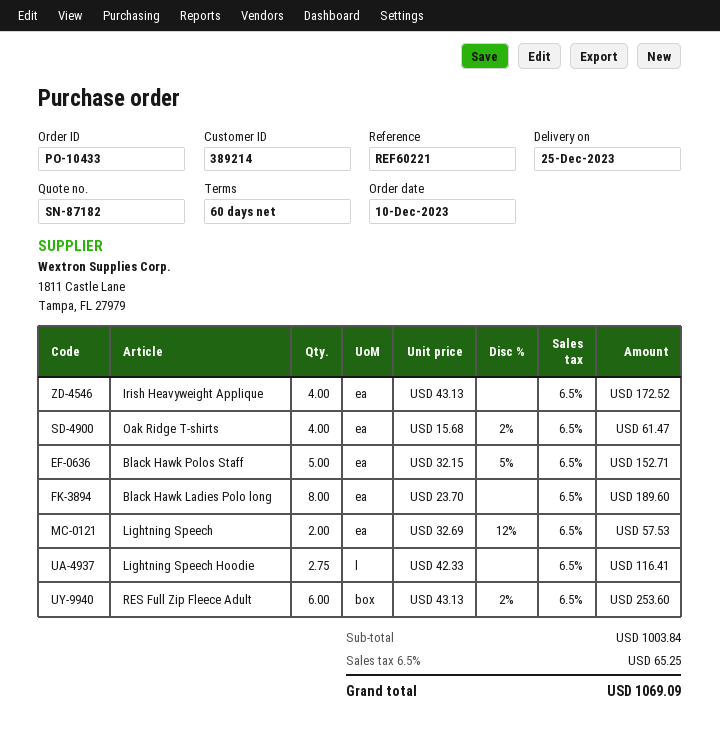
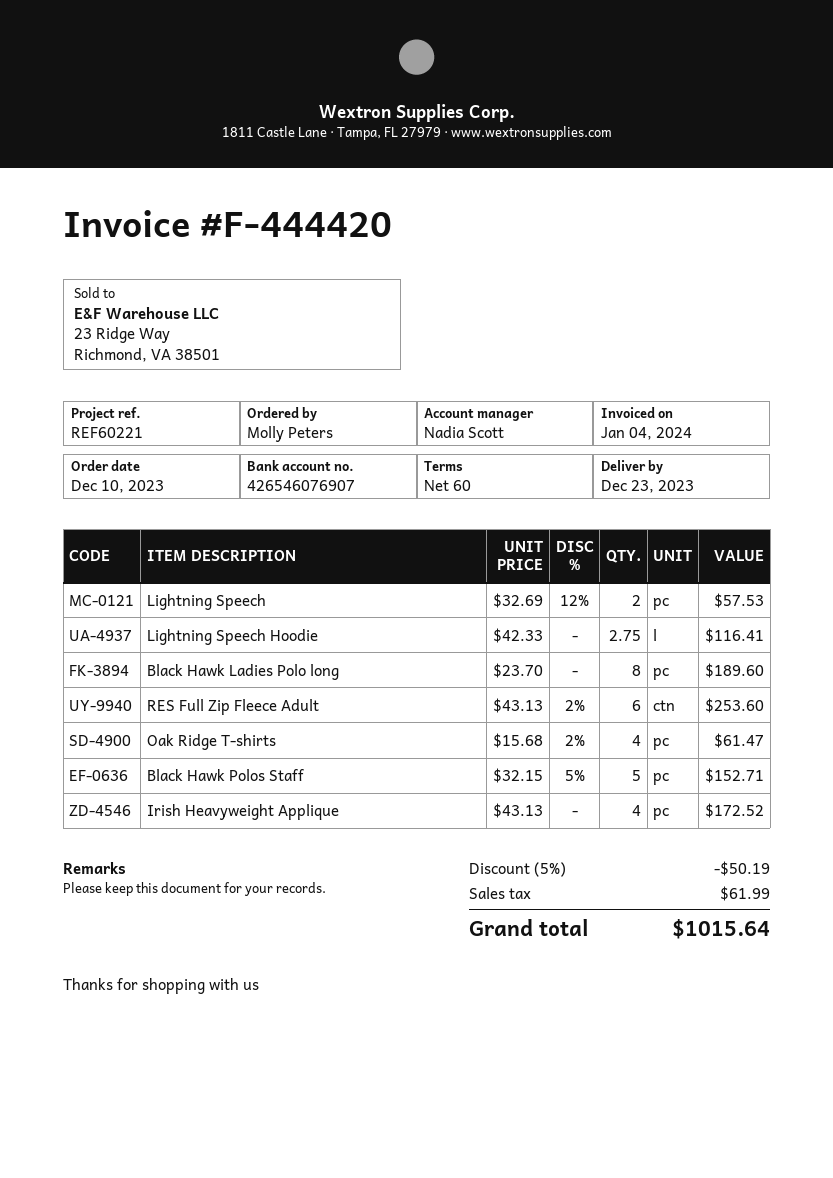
delivery date: 2023-12-25 -> 2023-12-23
discount: none -> 5% = 50.19
tax: 65.25 -> 61.99
total: 1069.09 -> 1015.64

